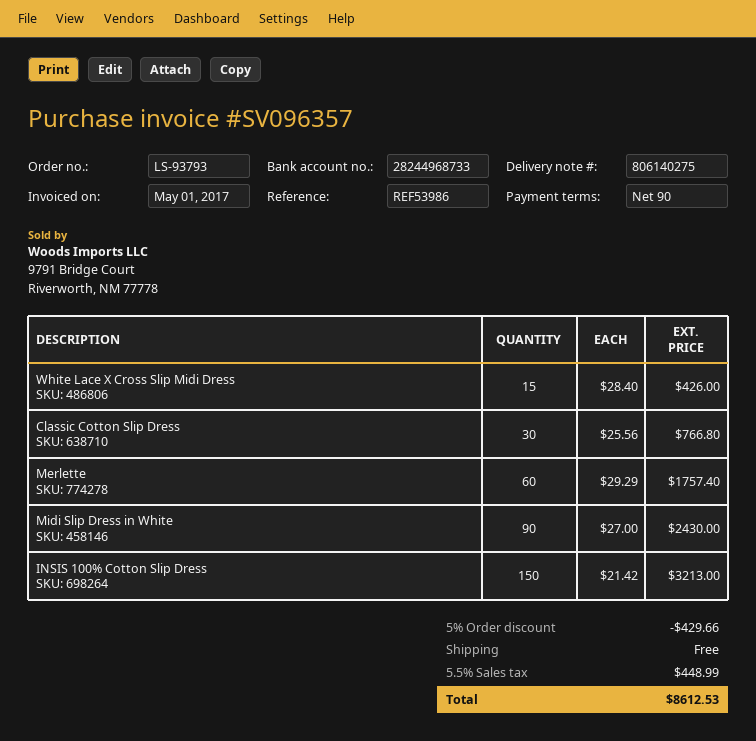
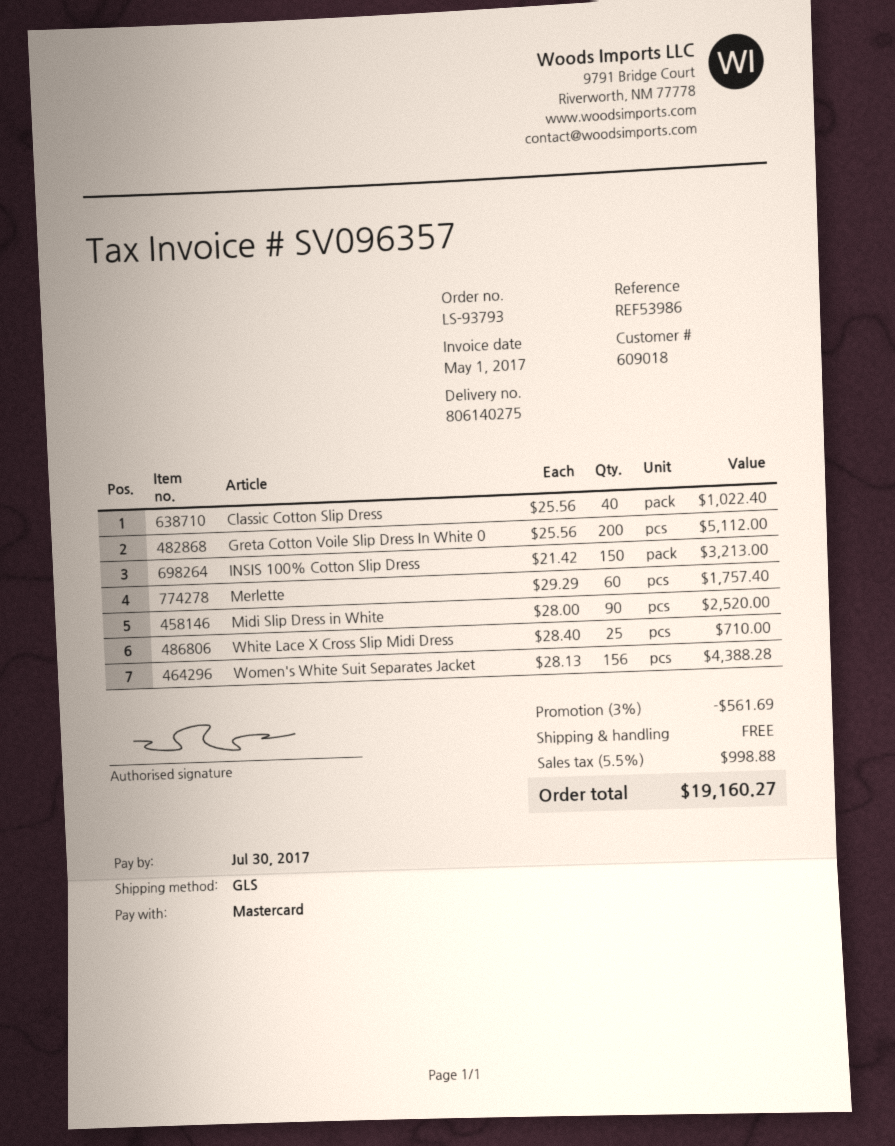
White Lace X Cross Slip Midi Dress: 15 x 28.40 = 426.00 -> 25 x 28.40 = 710.00
Classic Cotton Slip Dress: 30 x 25.56 = 766.80 -> 40 x 25.56 = 1022.40
Midi Slip Dress in White: 90 x 27.00 = 2430.00 -> 90 x 28.00 = 2520.00
Greta Cotton Voile Slip Dress In White 0: none -> 200 x 25.56 = 5112.00
Women's White Suit Separates Jacket: none -> 156 x 28.13 = 4388.28
discount: 5% = 429.66 -> 3% = 561.69
tax: 5.5% = 448.99 -> 5.5% = 998.88
total: 8612.53 -> 19160.27

